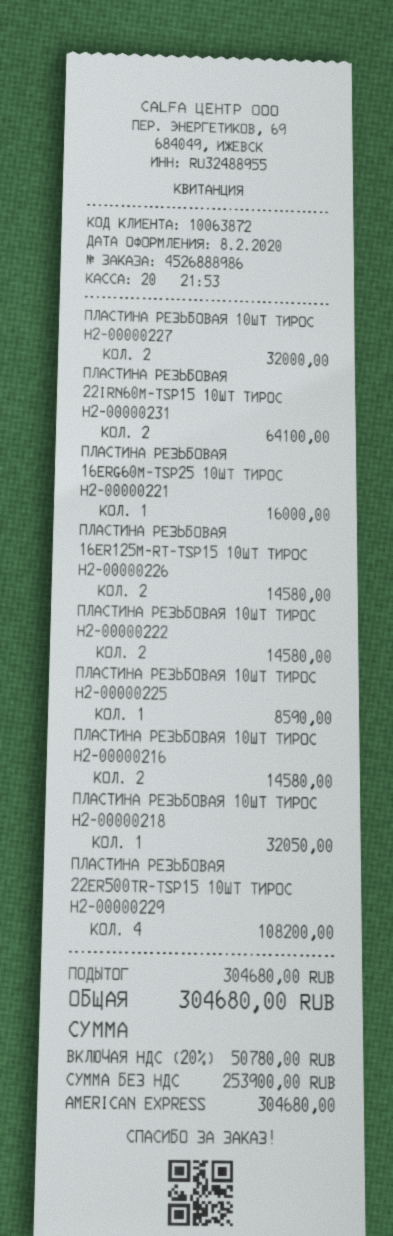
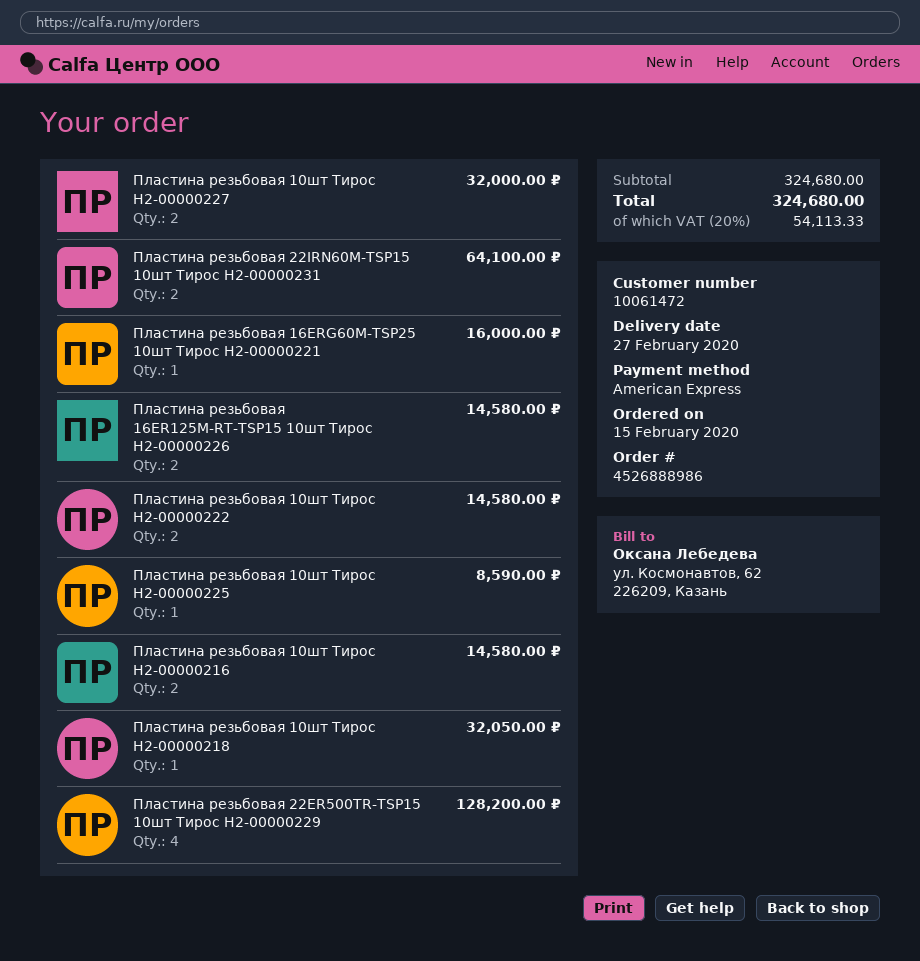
order date: 2020-02-08 -> 2020-02-15
customer number: 10063872 -> 10061472
ПЛАСТИНА РЕЗЬБОВАЯ 22ER500TR-TSP15 10ШТ ТИРОС Н2-00000229: 4 for 108200.00 -> 4 for 128200.00
subtotal: 304680.00 -> 324680.00
tax: 20% = 50780.00 -> 20% = 54113.33
total: 304680.00 -> 324680.00

